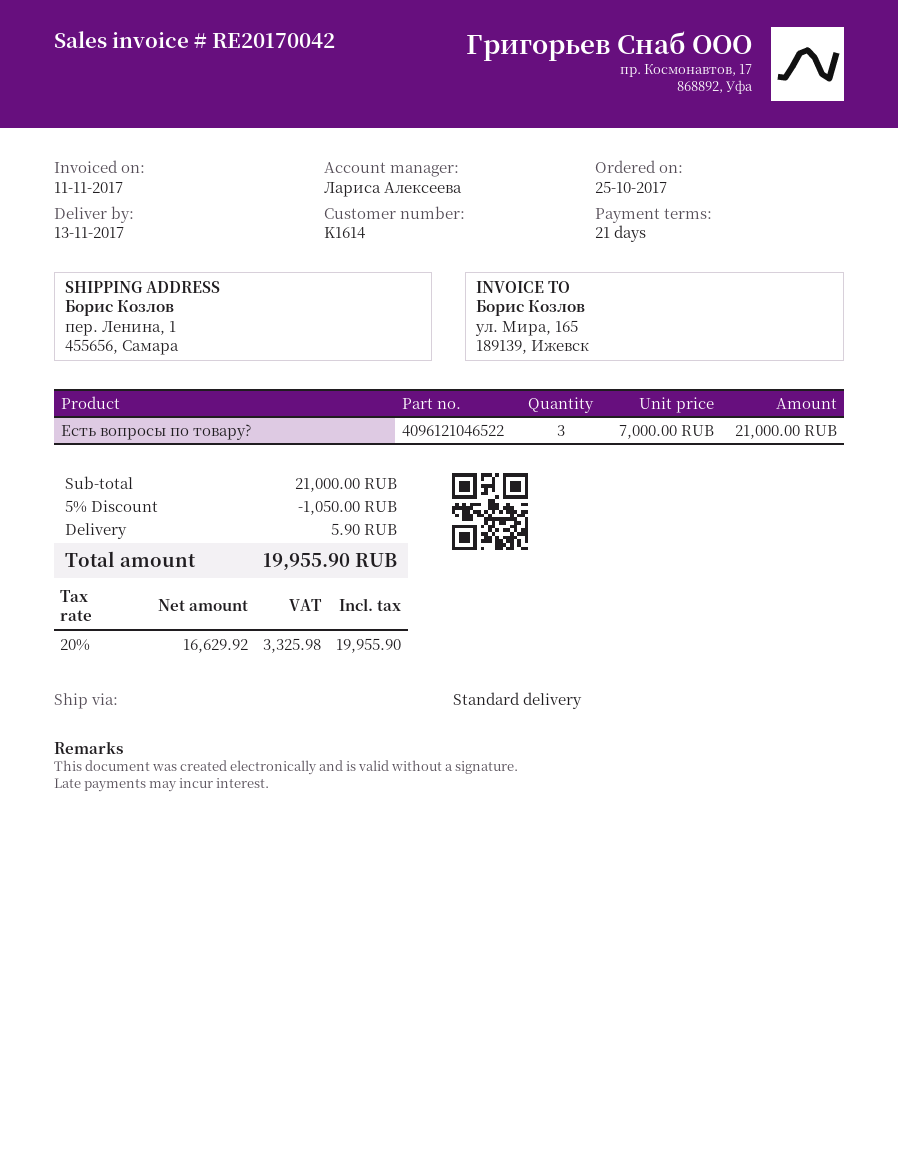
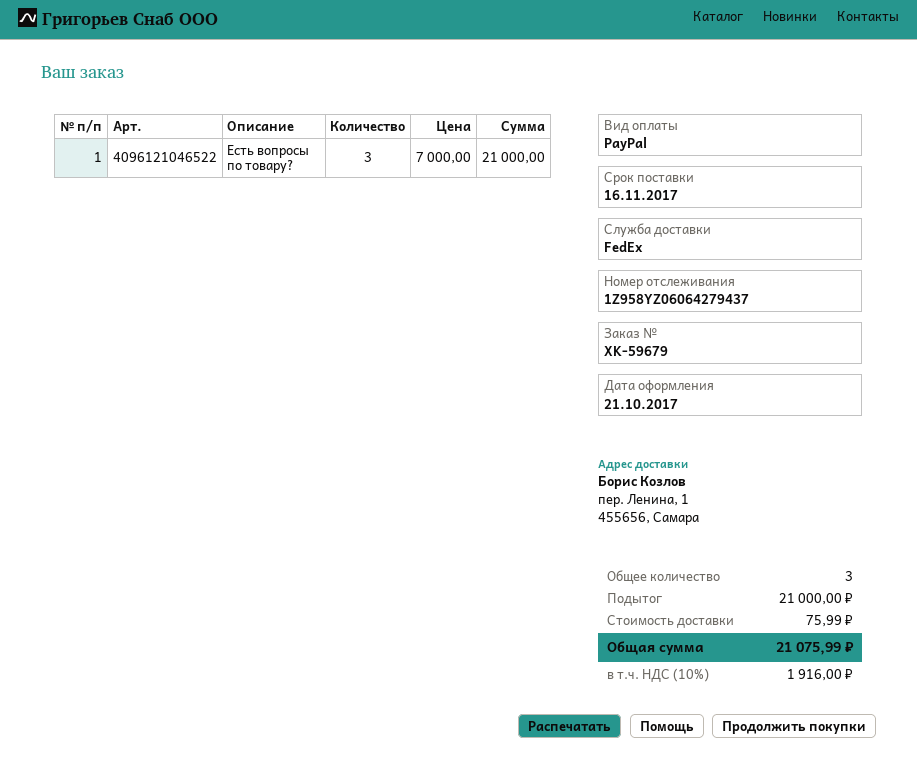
order date: 2017-10-25 -> 2017-10-21
delivery date: 2017-11-13 -> 2017-11-16
shipping method: standard -> FedEx
discount: 5% = 1050.00 -> none
shipping: 5.90 -> 75.99
tax: 20% = 3325.98 -> 10% = 1916.00
total: 19955.90 -> 21075.99

